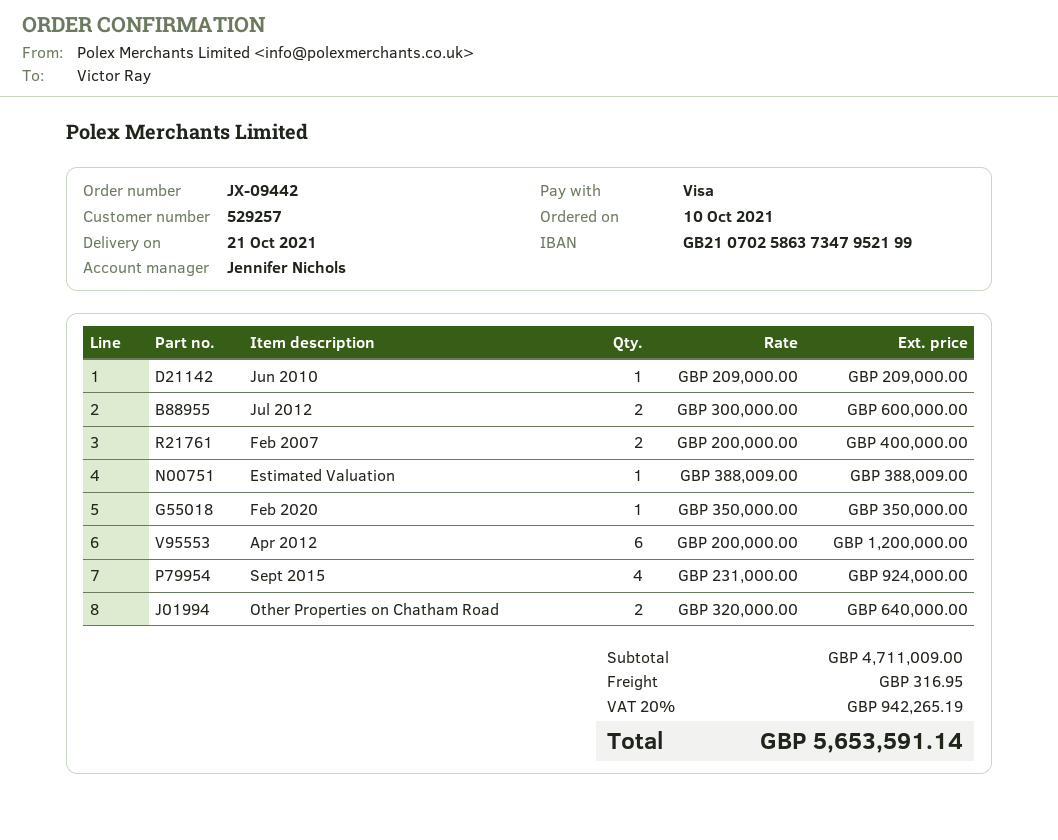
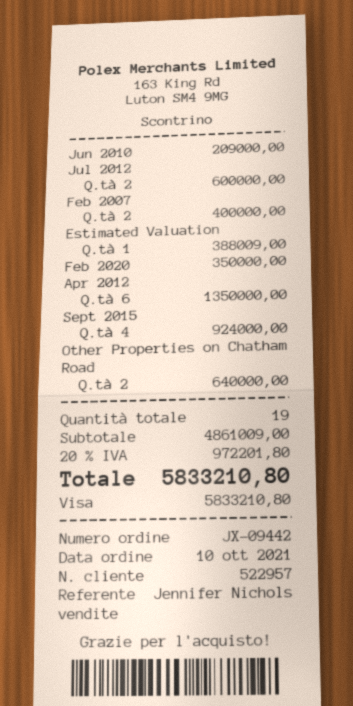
customer number: 529257 -> 522957
Apr 2012: 6 for 1200000.00 -> 6 for 1350000.00
subtotal: 4711009.00 -> 4861009.00
shipping: 316.95 -> none
tax: 20% = 942265.19 -> 20% = 972201.80
total: 5653591.14 -> 5833210.80

